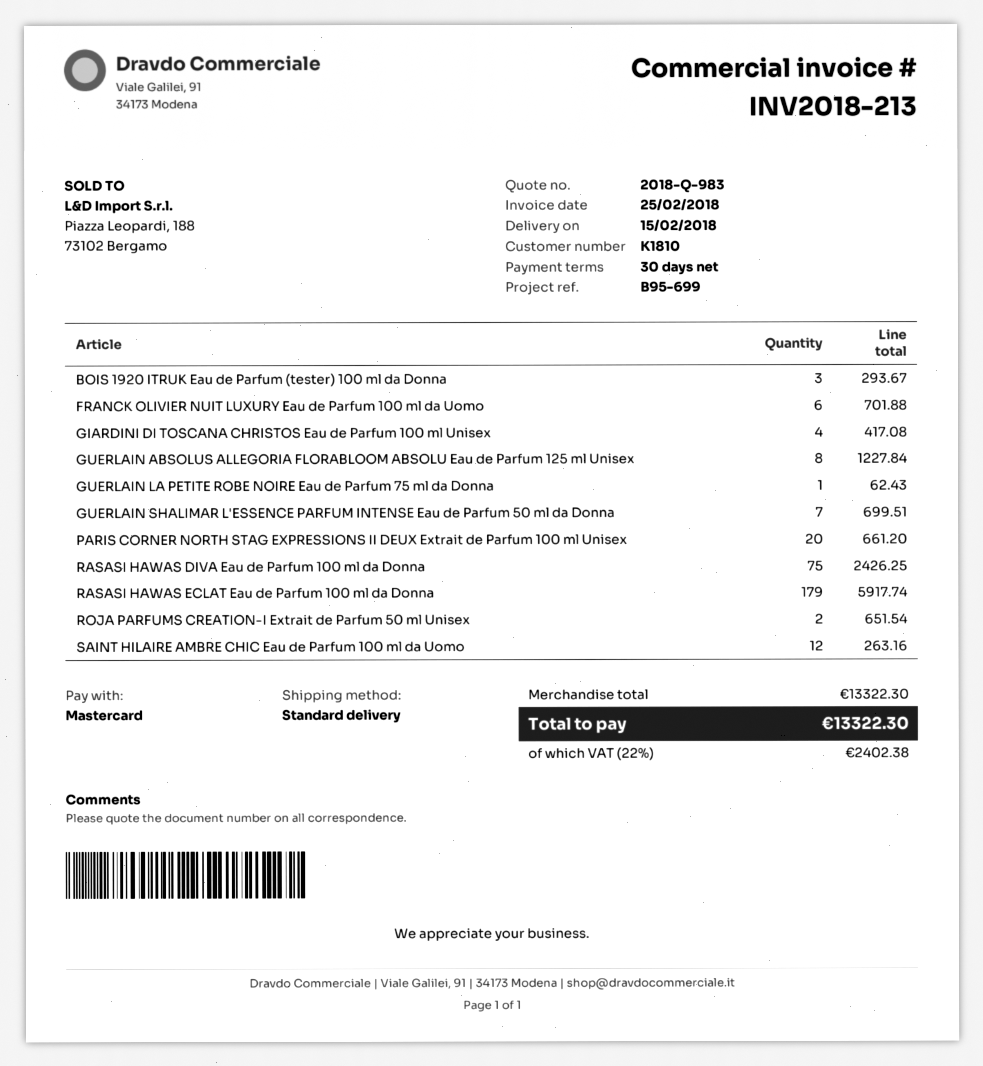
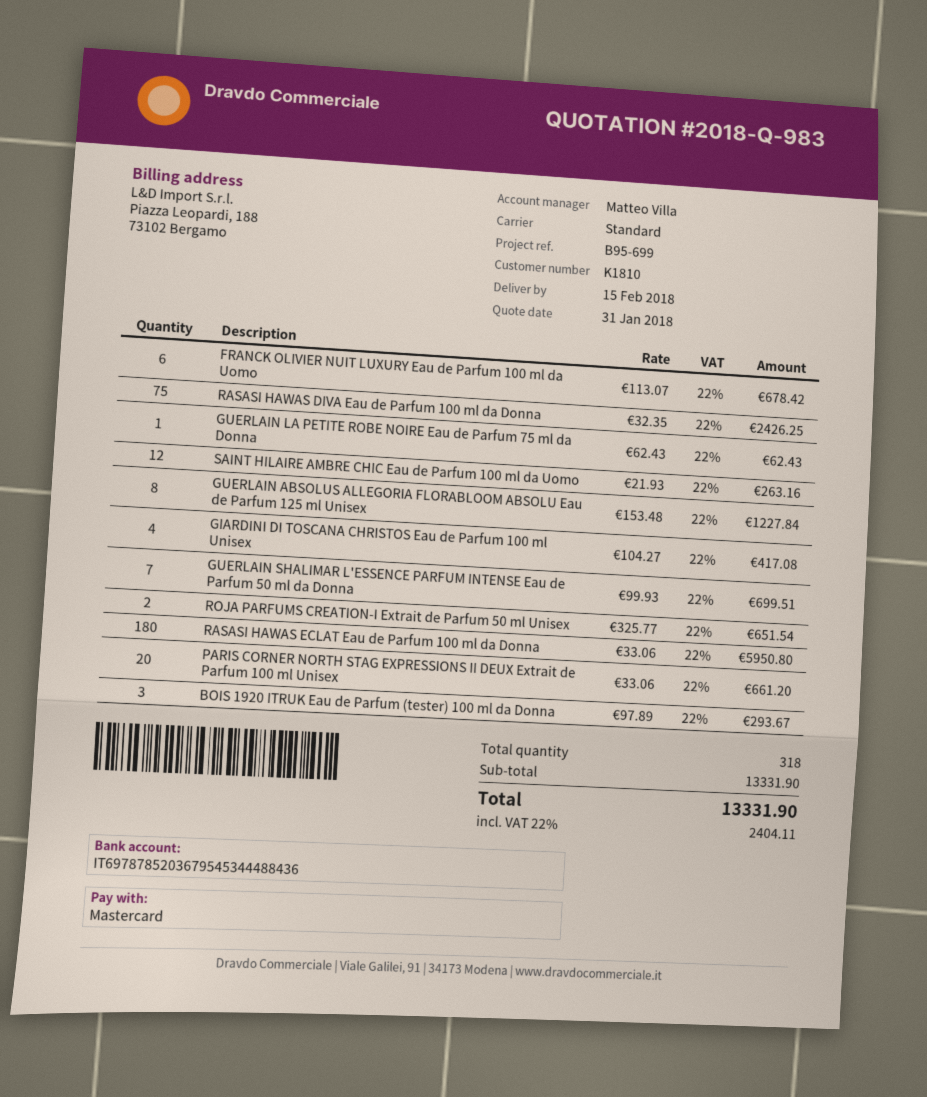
FRANCK OLIVIER NUIT LUXURY Eau de Parfum 100 ml da Uomo: 6 for 701.88 -> 6 for 678.42
RASASI HAWAS ECLAT Eau de Parfum 100 ml da Donna: 179 for 5917.74 -> 180 for 5950.80
subtotal: 13322.30 -> 13331.90
tax: 22% = 2402.38 -> 22% = 2404.11
total: 13322.30 -> 13331.90

